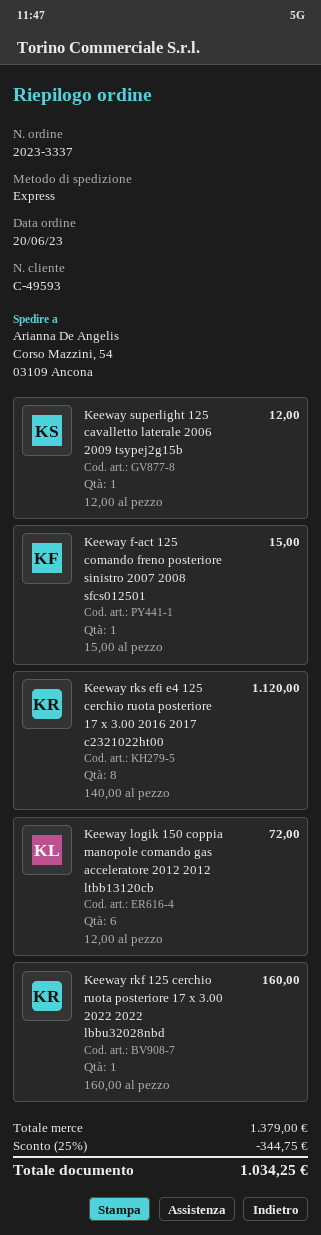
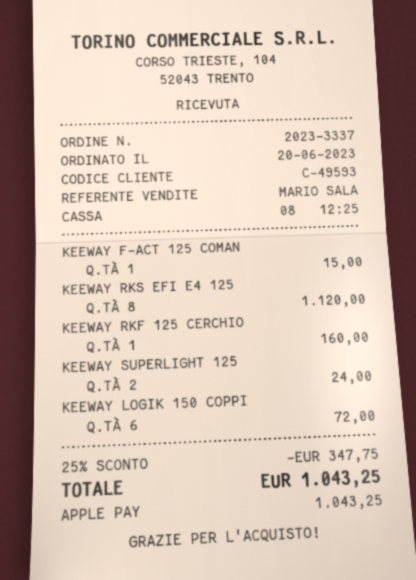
Keeway superlight 125 cavalletto laterale 2006 2009 tsypej2g15b: 1 for 12.00 -> 2 for 24.00
discount: 25% = 344.75 -> 25% = 347.75
total: 1034.25 -> 1043.25

